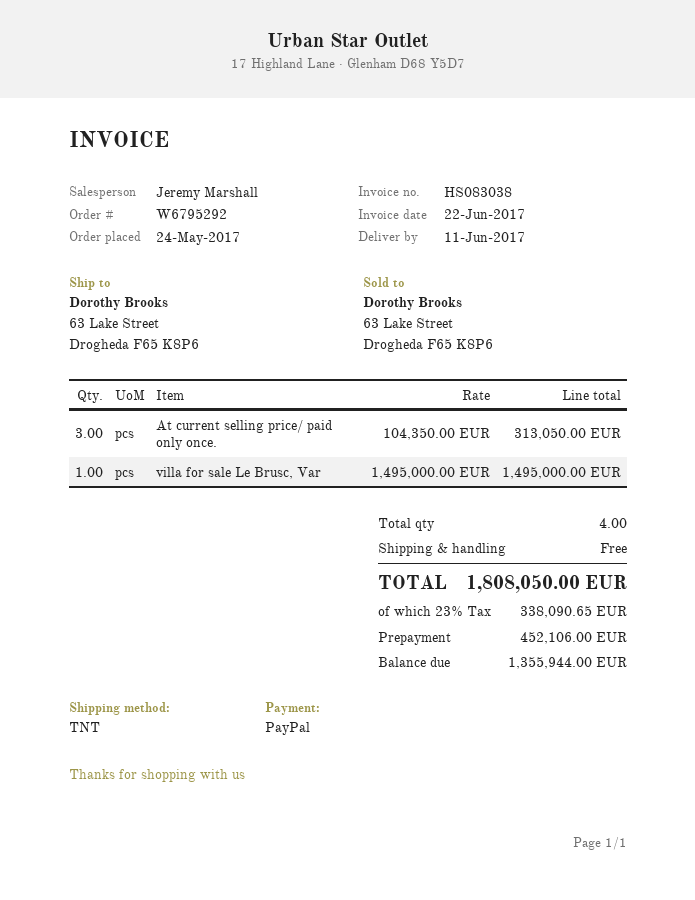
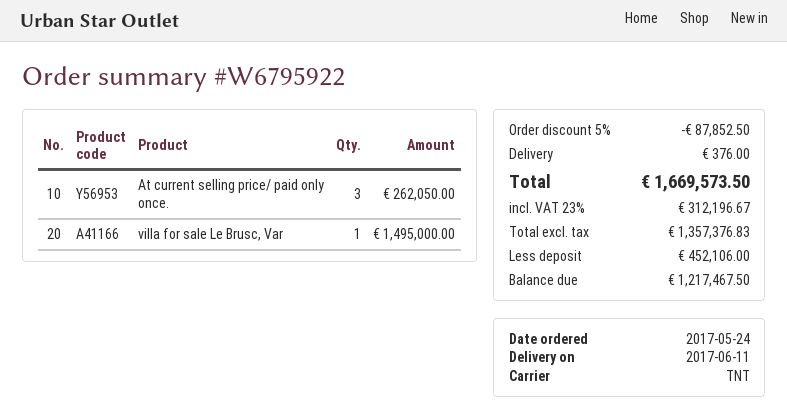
order number: W6795292 -> W6795922
At current selling price/ paid only once.: 3 for 313050.00 -> 3 for 262050.00
discount: none -> 5% = 87852.50
shipping: 0.00 -> 376.00
tax: 23% = 338090.65 -> 23% = 312196.67
total: 1808050.00 -> 1669573.50
balance: 1355944.00 -> 1217467.50

